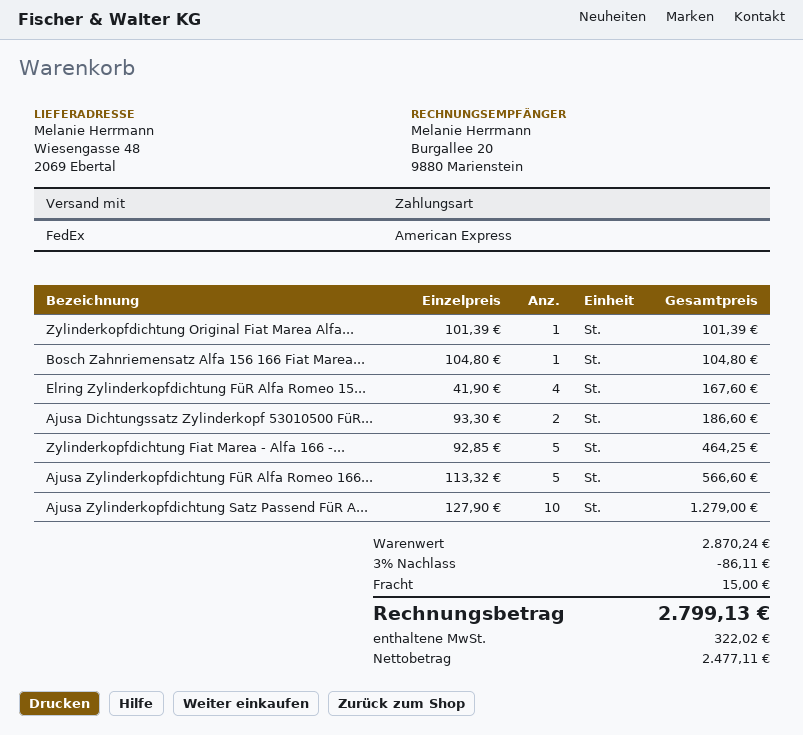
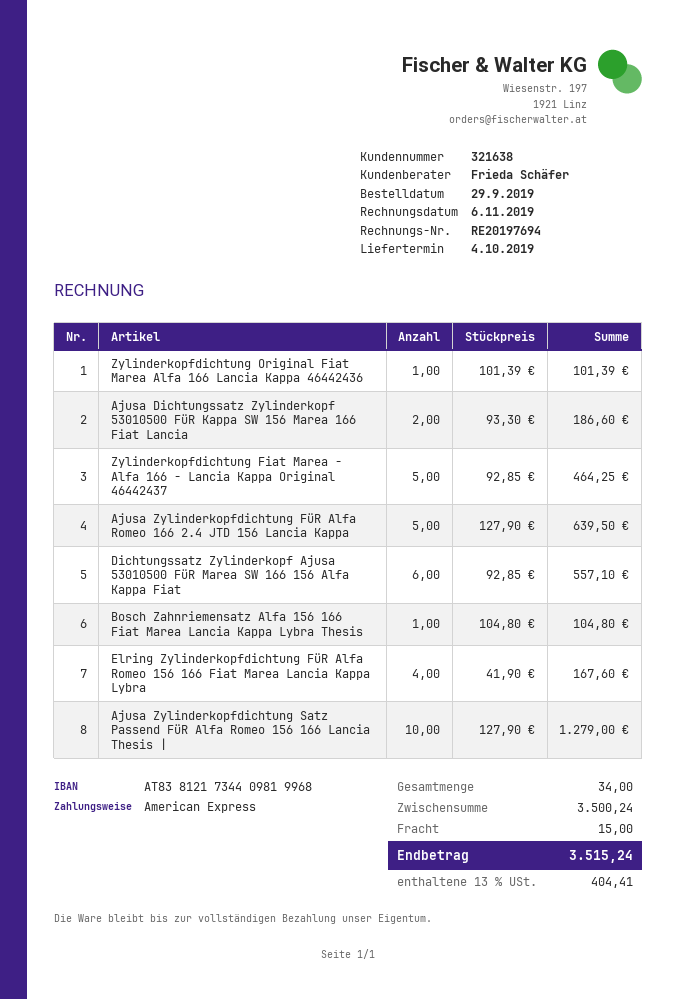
Ajusa Zylinderkopfdichtung FüR Alfa Romeo 166...: 5 x 113.32 = 566.60 -> 5 x 127.90 = 639.50
Dichtungssatz Zylinderkopf Ajusa 53010500 FüR Marea SW 166 156 Alfa Kappa Fiat: none -> 6 x 92.85 = 557.10
subtotal: 2870.24 -> 3500.24
discount: 3% = 86.11 -> none
tax: 322.02 -> 404.41
total: 2799.13 -> 3515.24

